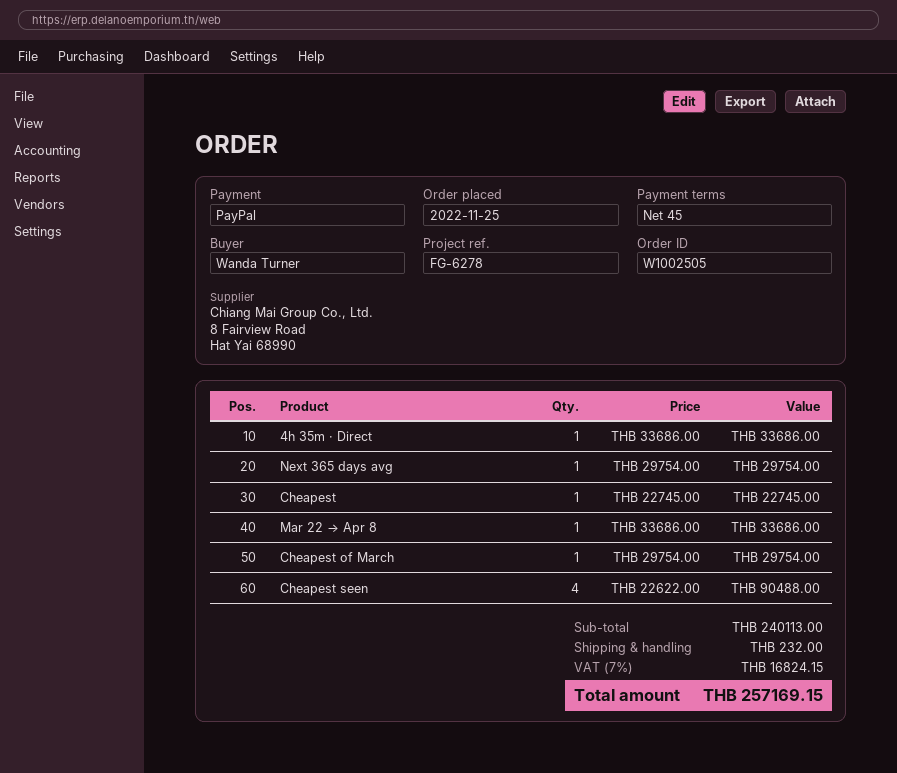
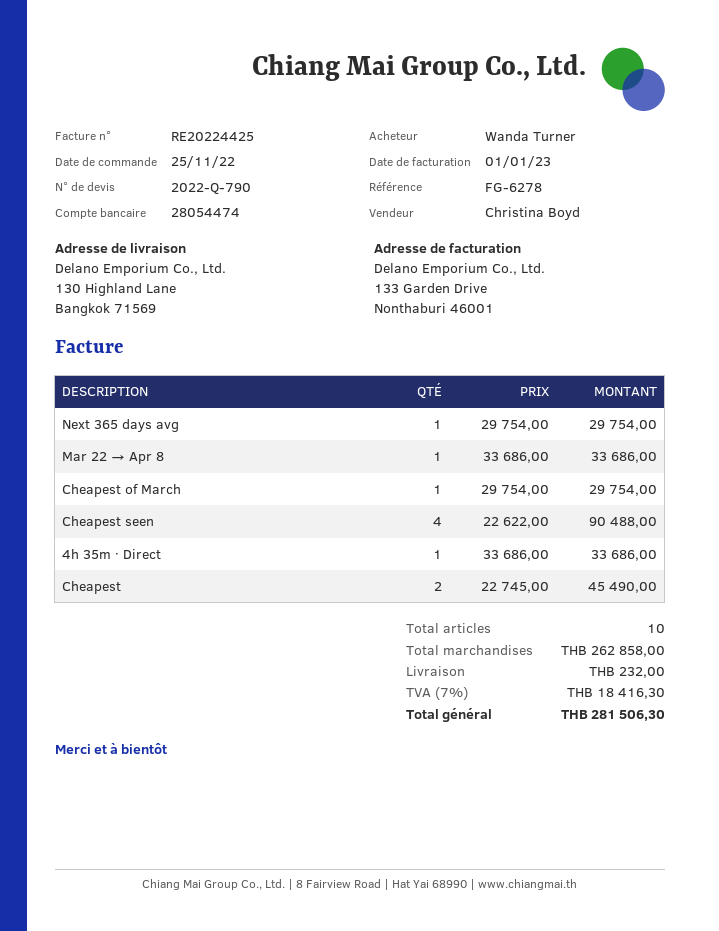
Cheapest: 1 x 22745.00 = 22745.00 -> 2 x 22745.00 = 45490.00
subtotal: 240113.00 -> 262858.00
tax: 7% = 16824.15 -> 7% = 18416.30
total: 257169.15 -> 281506.30

